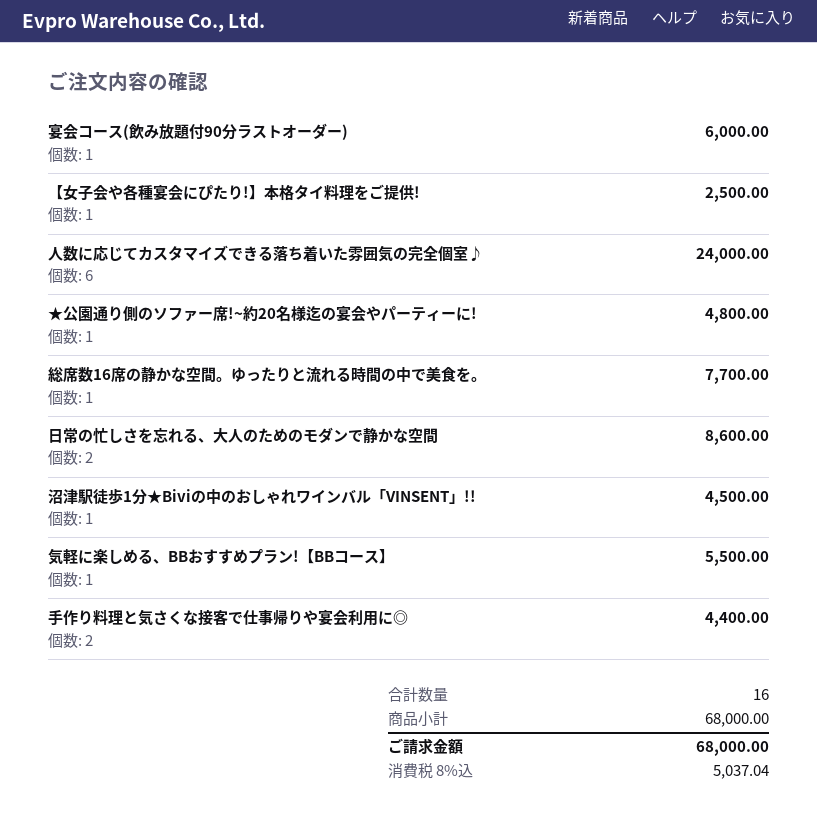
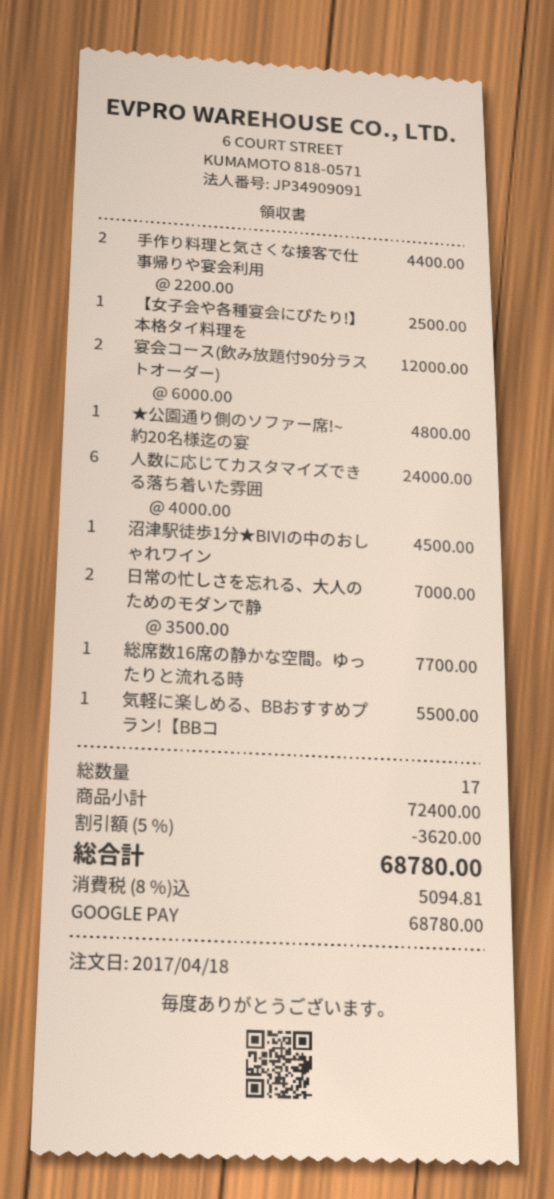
宴会コース(飲み放題付90分ラストオーダー): 1 for 6000.00 -> 2 for 12000.00
日常の忙しさを忘れる、大人のためのモダンで静かな空間: 2 for 8600.00 -> 2 for 7000.00
total quantity: 16 -> 17
subtotal: 68000.00 -> 72400.00
discount: none -> 5% = 3620.00
tax: 8% = 5037.04 -> 8% = 5094.81
total: 68000.00 -> 68780.00

